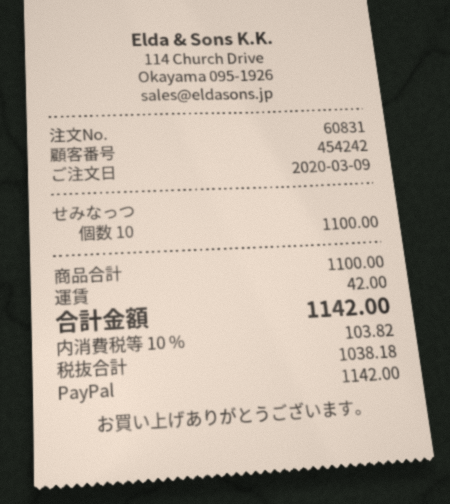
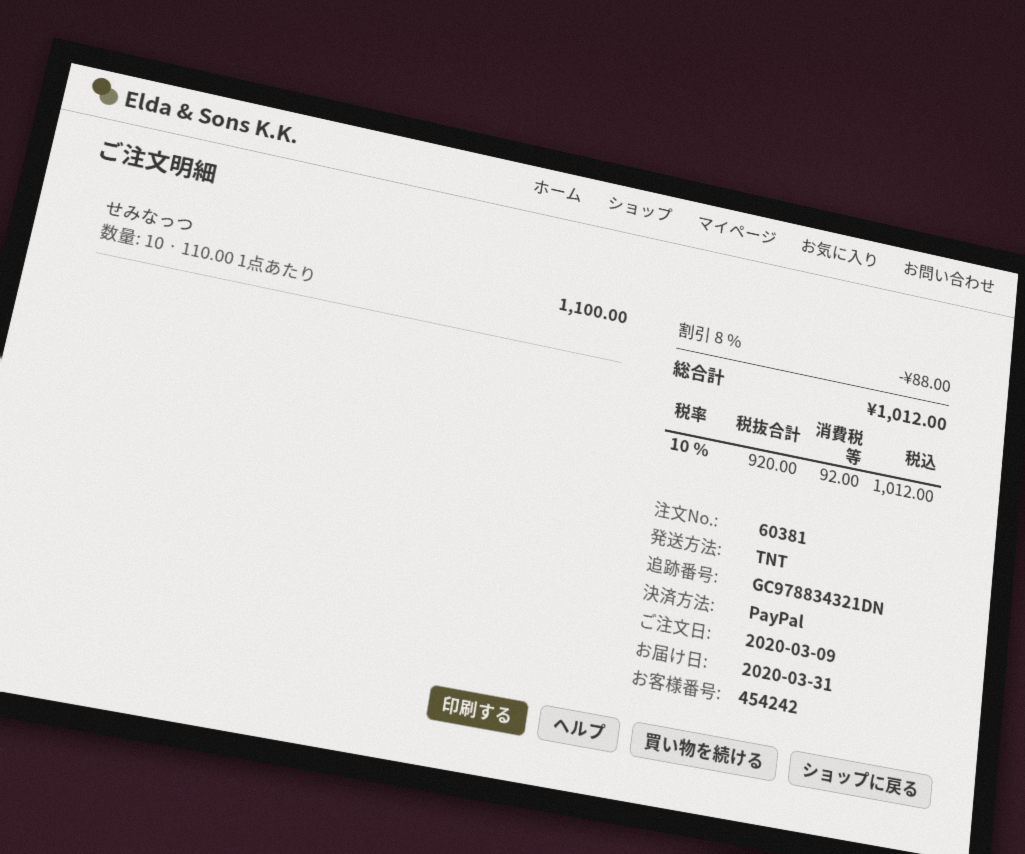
order number: 60831 -> 60381
discount: none -> 8% = 88.00
shipping: 42.00 -> none
net: 1038.18 -> 920.00
tax: 10% = 103.82 -> 10% = 92.00
total: 1142.00 -> 1012.00

